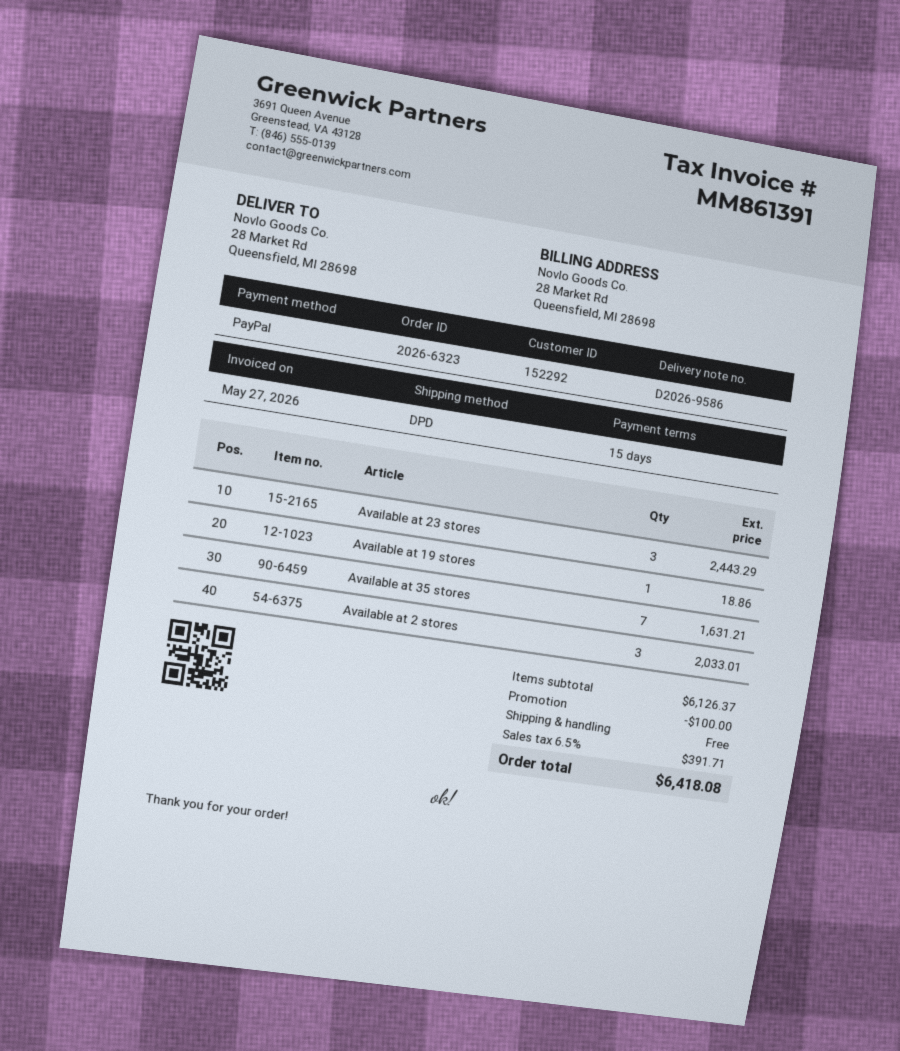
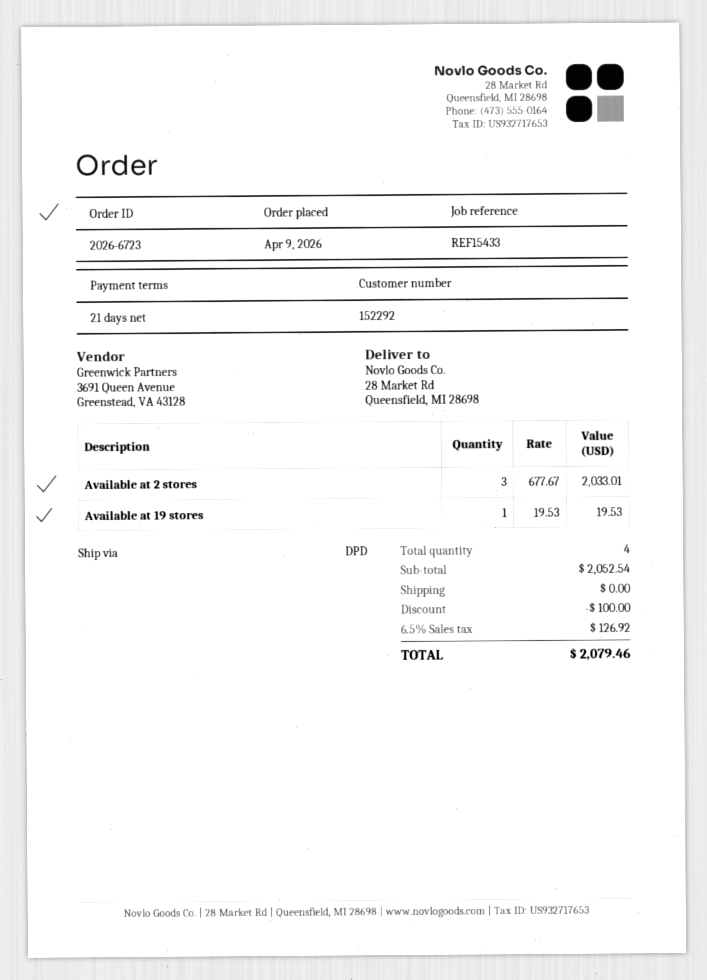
order number: 2026-6323 -> 2026-6723
payment terms: 15 days -> 21 days
Available at 23 stores: 3 for 2443.29 -> none
Available at 19 stores: 1 for 18.86 -> 1 for 19.53
Available at 35 stores: 7 for 1631.21 -> none
subtotal: 6126.37 -> 2052.54
tax: 6.5% = 391.71 -> 6.5% = 126.92
total: 6418.08 -> 2079.46

